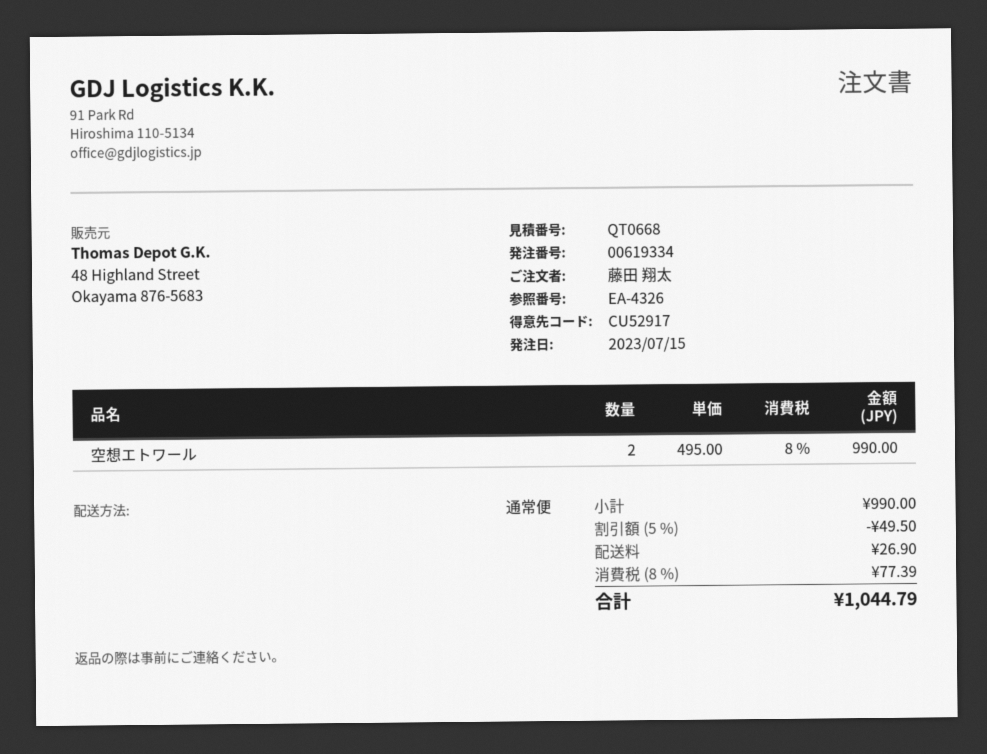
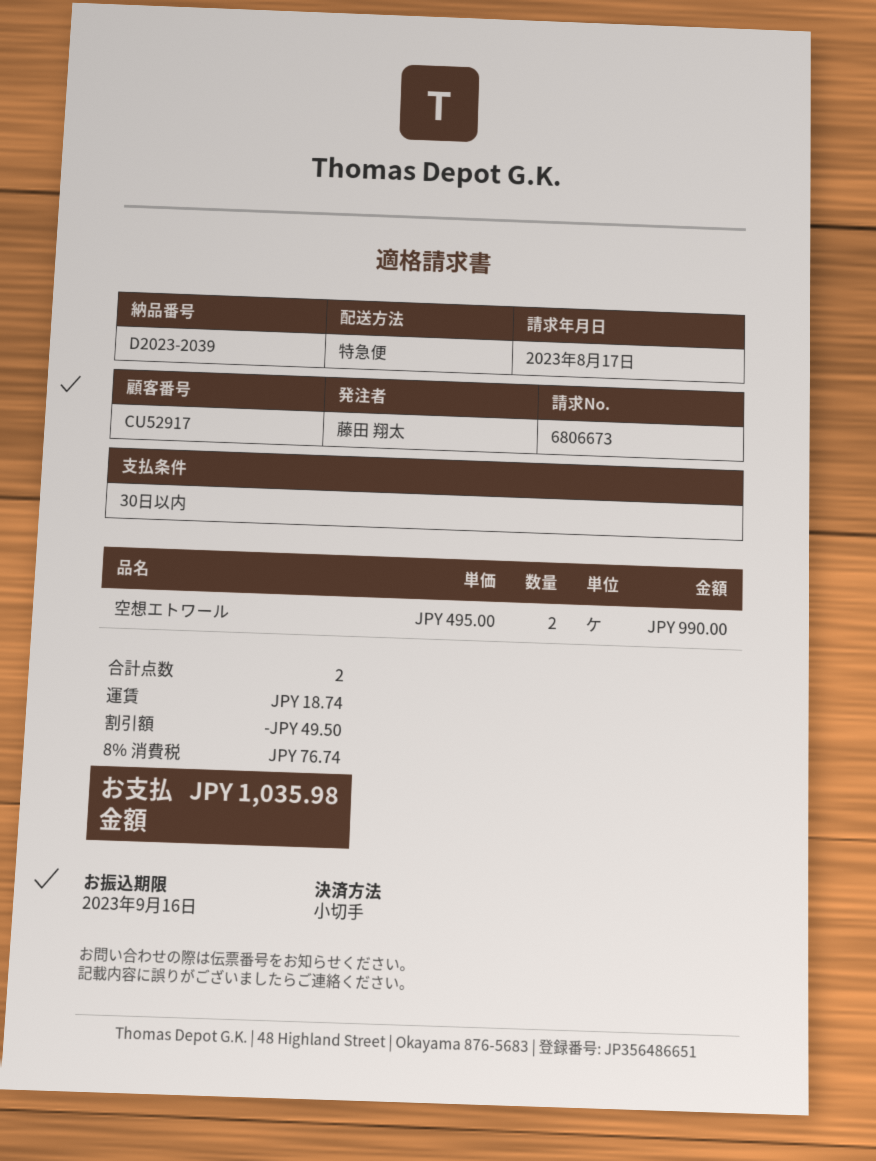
shipping method: standard -> express
shipping: 26.90 -> 18.74
tax: 8% = 77.39 -> 8% = 76.74
total: 1044.79 -> 1035.98

